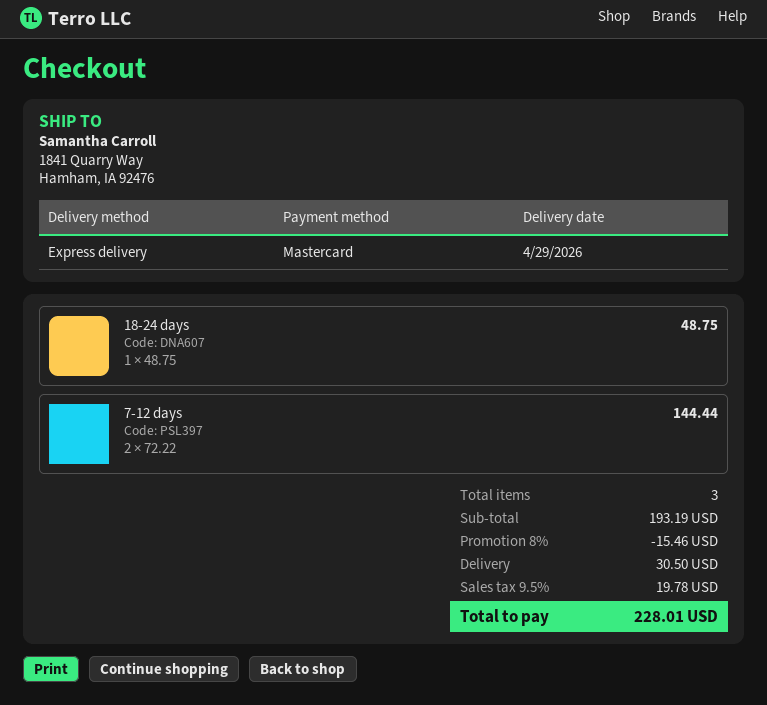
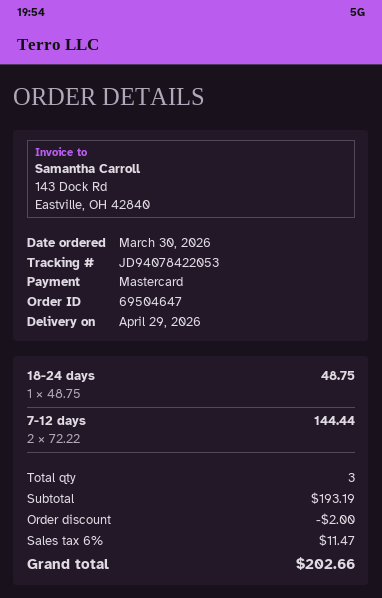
discount: 15.46 -> 2.00
shipping: 30.50 -> none
tax: 9.5% = 19.78 -> 6% = 11.47
total: 228.01 -> 202.66

